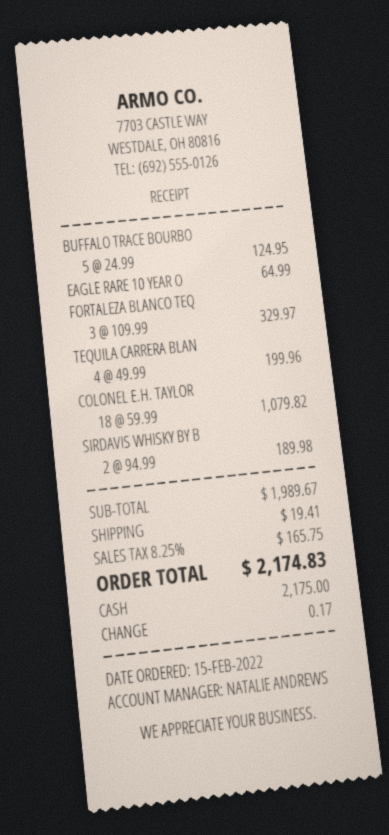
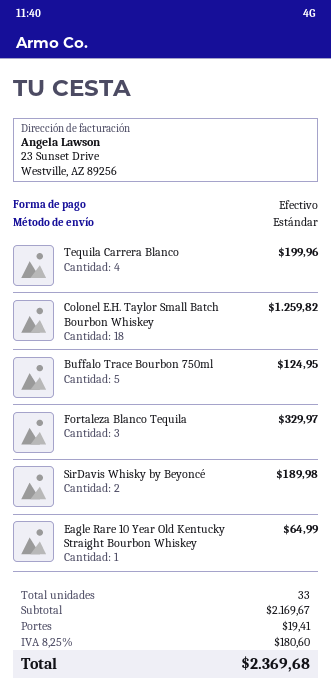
COLONEL E.H. TAYLOR: 18 for 1079.82 -> 18 for 1259.82
subtotal: 1989.67 -> 2169.67
tax: 8.25% = 165.75 -> 8.25% = 180.60
total: 2174.83 -> 2369.68

